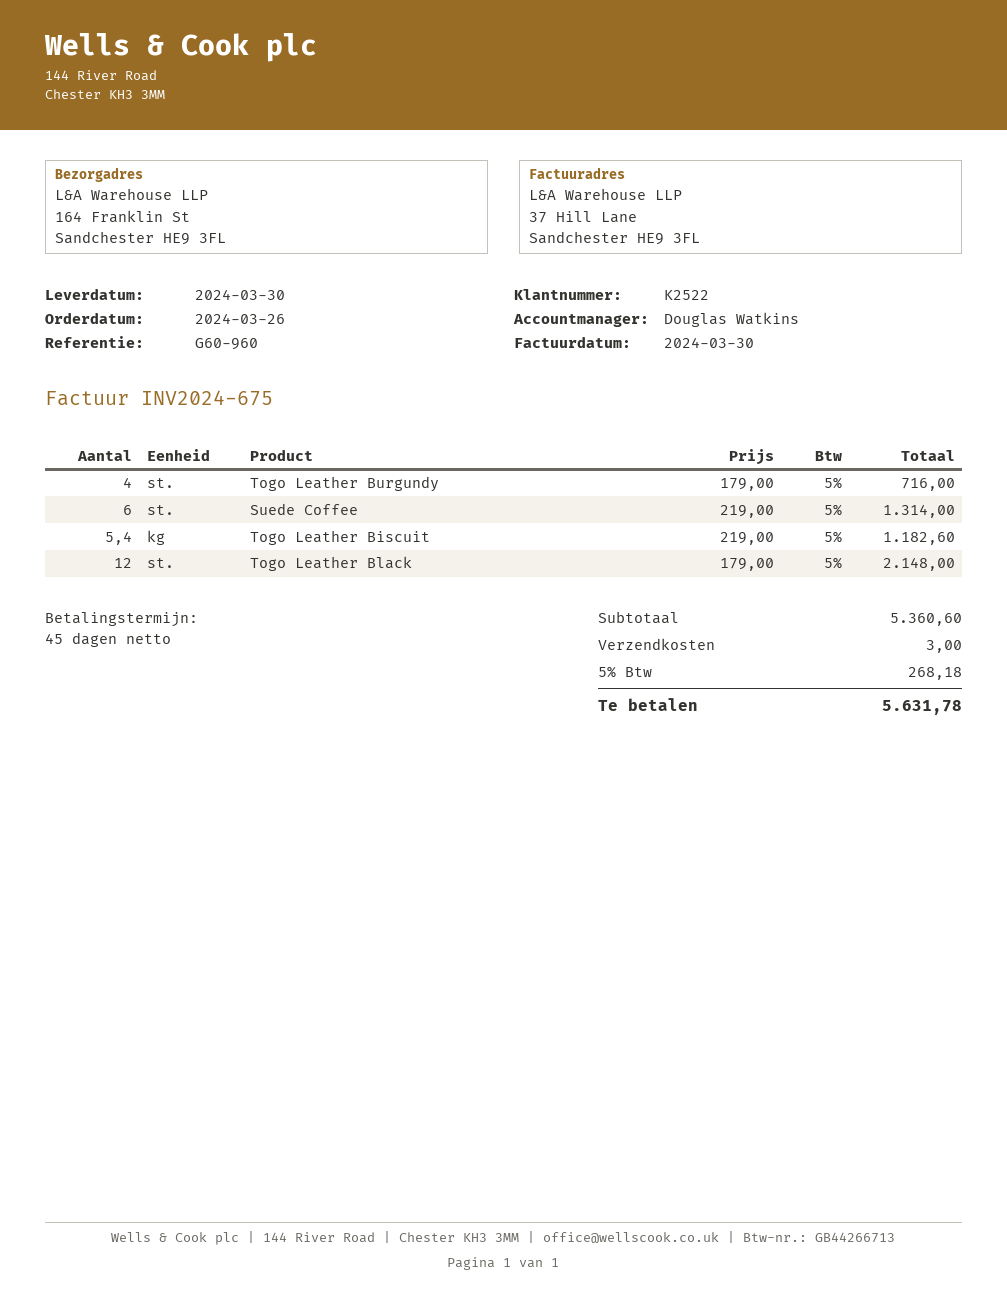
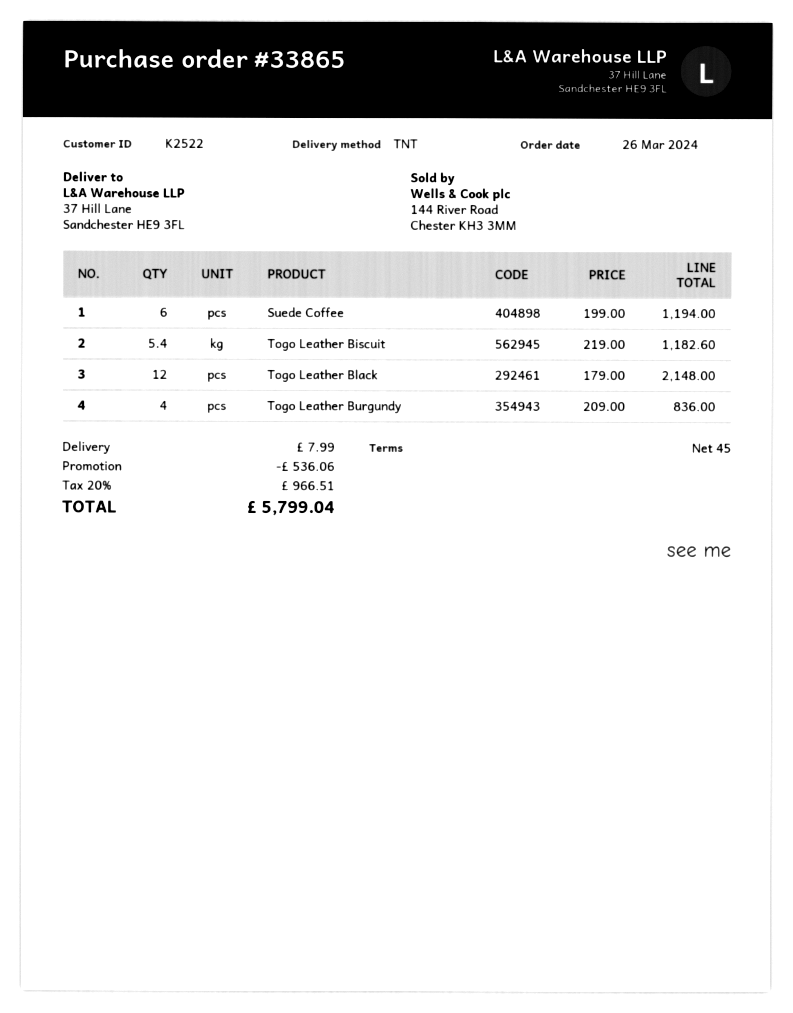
ship to: 164 Franklin St, Sandchester HE9 3FL -> 37 Hill Lane, Sandchester HE9 3FL
Togo Leather Burgundy: 4 x 179.00 = 716.00 -> 4 x 209.00 = 836.00
Suede Coffee: 6 x 219.00 = 1314.00 -> 6 x 199.00 = 1194.00
discount: none -> 536.06
shipping: 3.00 -> 7.99
tax: 5% = 268.18 -> 20% = 966.51
total: 5631.78 -> 5799.04

